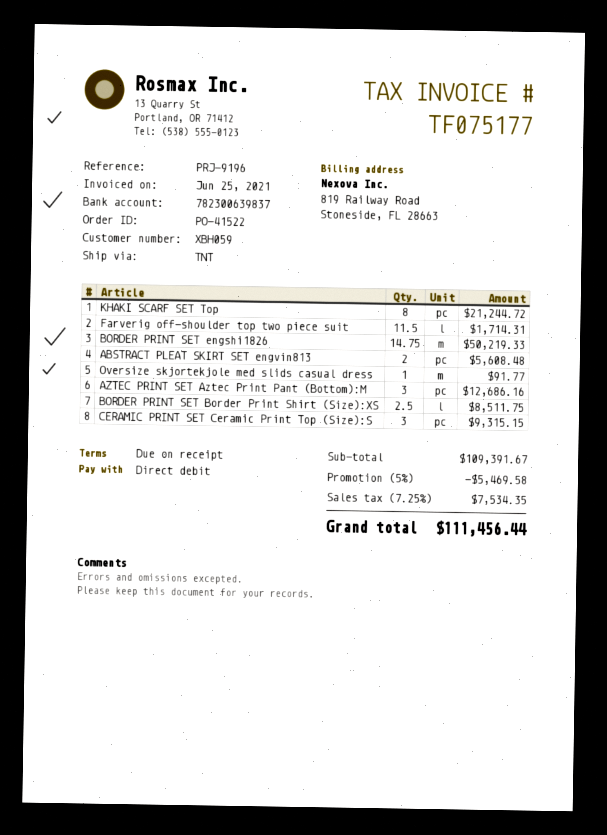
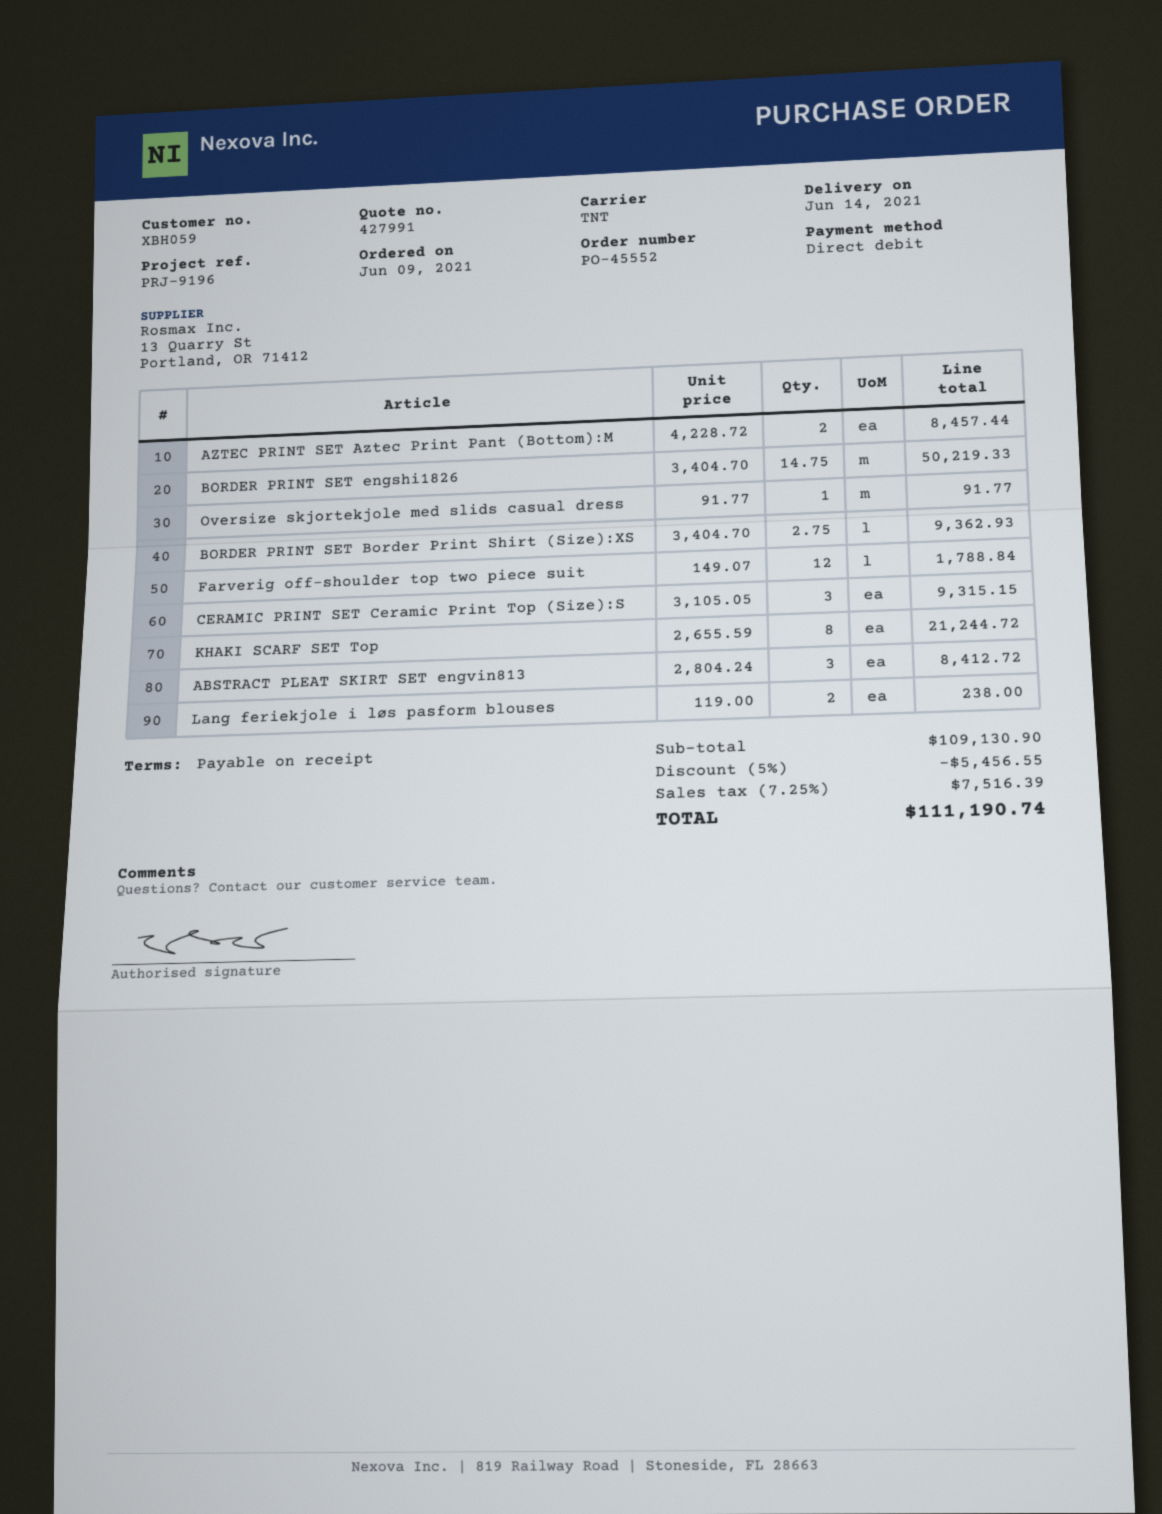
order number: PO-41522 -> PO-45552
Farverig off-shoulder top two piece suit: 11.5 for 1714.31 -> 12 for 1788.84
ABSTRACT PLEAT SKIRT SET engvin813: 2 for 5608.48 -> 3 for 8412.72
AZTEC PRINT SET Aztec Print Pant (Bottom):M: 3 for 12686.16 -> 2 for 8457.44
BORDER PRINT SET Border Print Shirt (Size):XS: 2.5 for 8511.75 -> 2.75 for 9362.93
Lang feriekjole i løs pasform blouses: none -> 2 for 238.00
subtotal: 109391.67 -> 109130.90
discount: 5% = 5469.58 -> 5% = 5456.55
tax: 7.25% = 7534.35 -> 7.25% = 7516.39
total: 111456.44 -> 111190.74

